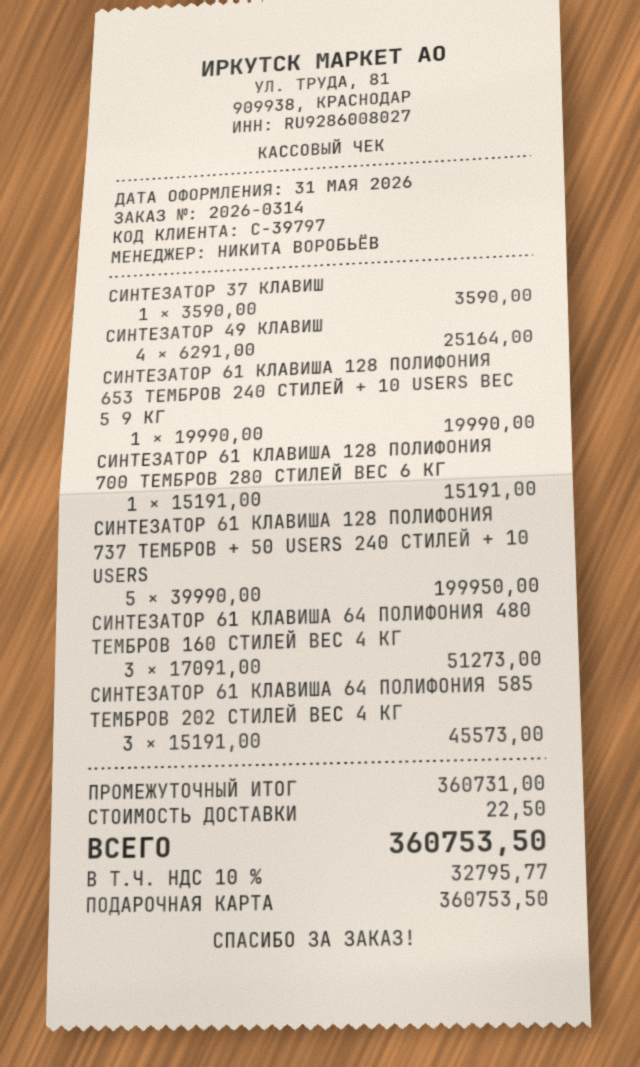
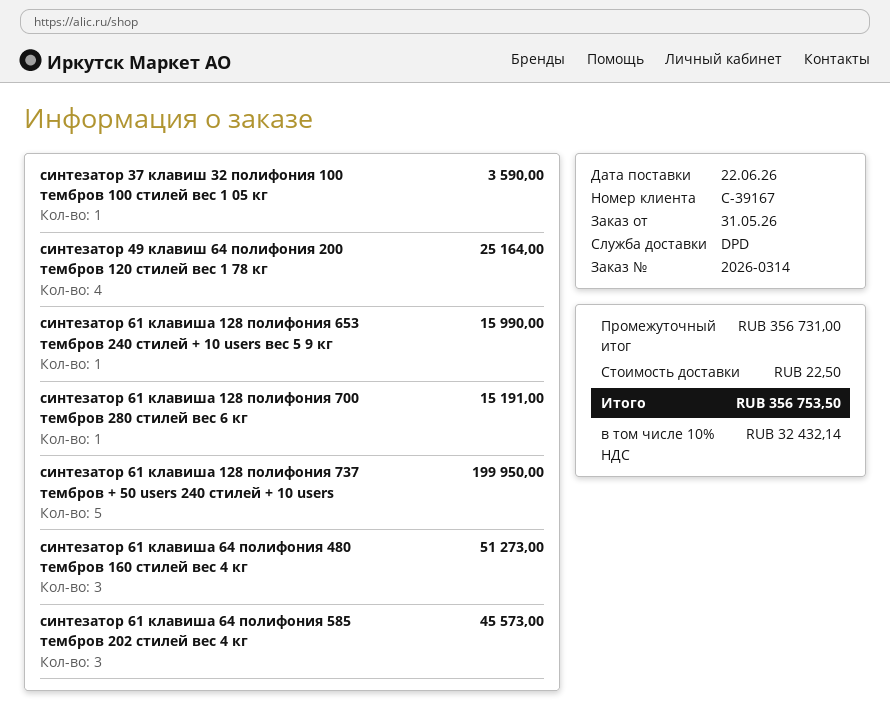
customer number: C-39797 -> C-39167
СИНТЕЗАТОР 61 КЛАВИША 128 ПОЛИФОНИЯ 653 ТЕМБРОВ 240 СТИЛЕЙ + 10 USERS ВЕС 5 9 КГ: 1 for 19990.00 -> 1 for 15990.00
subtotal: 360731.00 -> 356731.00
tax: 10% = 32795.77 -> 10% = 32432.14
total: 360753.50 -> 356753.50

